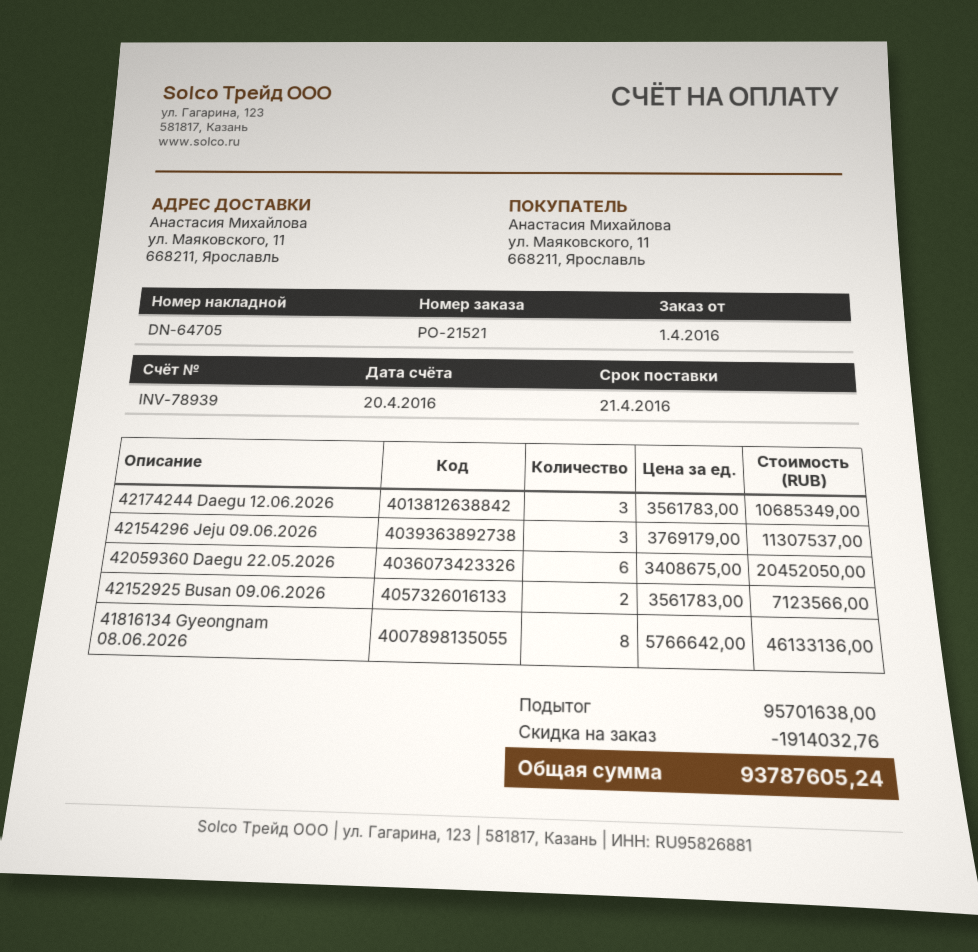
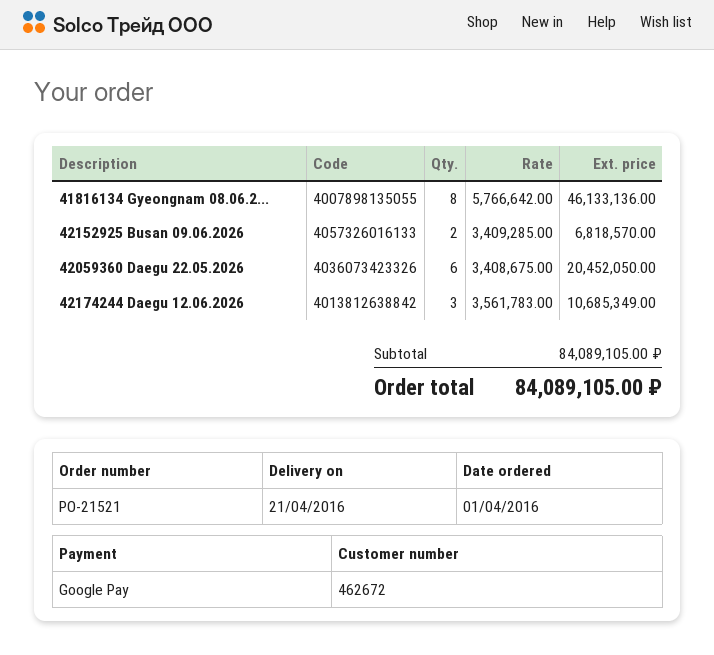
42154296 Jeju 09.06.2026: 3 x 3769179.00 = 11307537.00 -> none
42152925 Busan 09.06.2026: 2 x 3561783.00 = 7123566.00 -> 2 x 3409285.00 = 6818570.00
subtotal: 95701638.00 -> 84089105.00
discount: 1914032.76 -> none
total: 93787605.24 -> 84089105.00

